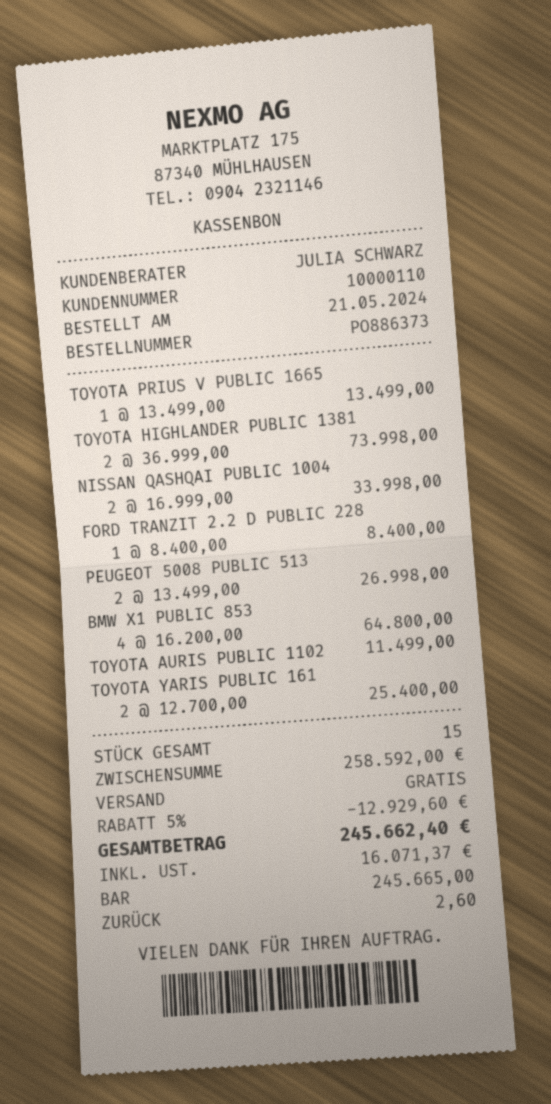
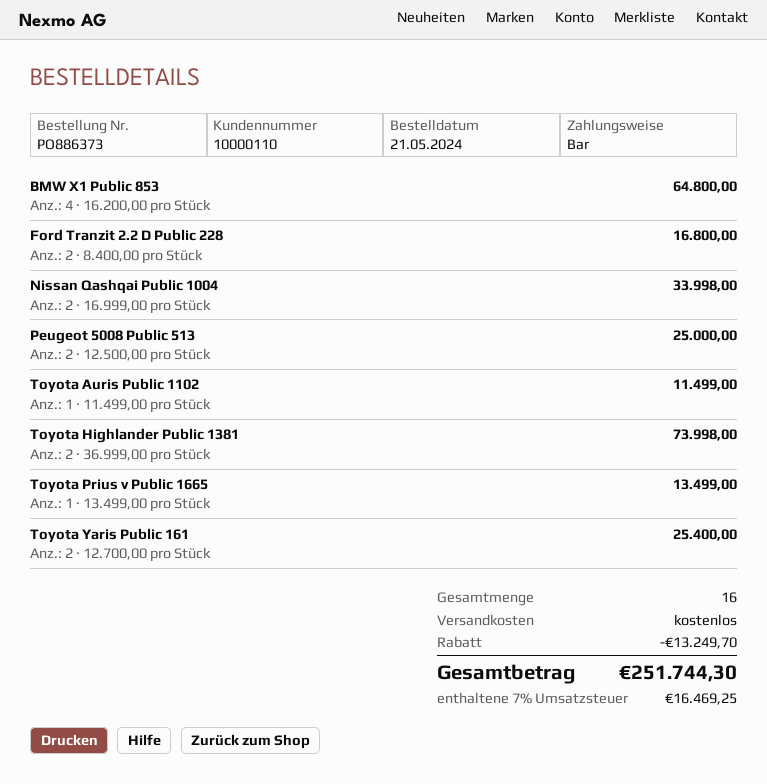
FORD TRANZIT 2.2 D PUBLIC 228: 1 x 8400.00 = 8400.00 -> 2 x 8400.00 = 16800.00
PEUGEOT 5008 PUBLIC 513: 2 x 13499.00 = 26998.00 -> 2 x 12500.00 = 25000.00
total quantity: 15 -> 16
discount: 12929.60 -> 13249.70
tax: 16071.37 -> 16469.25
total: 245662.40 -> 251744.30

